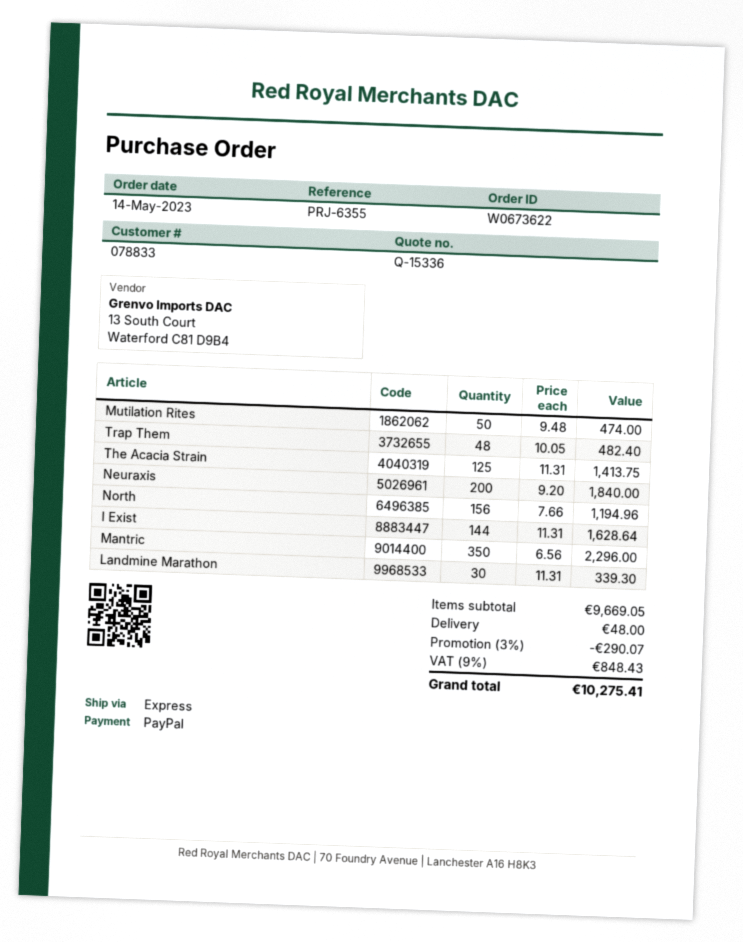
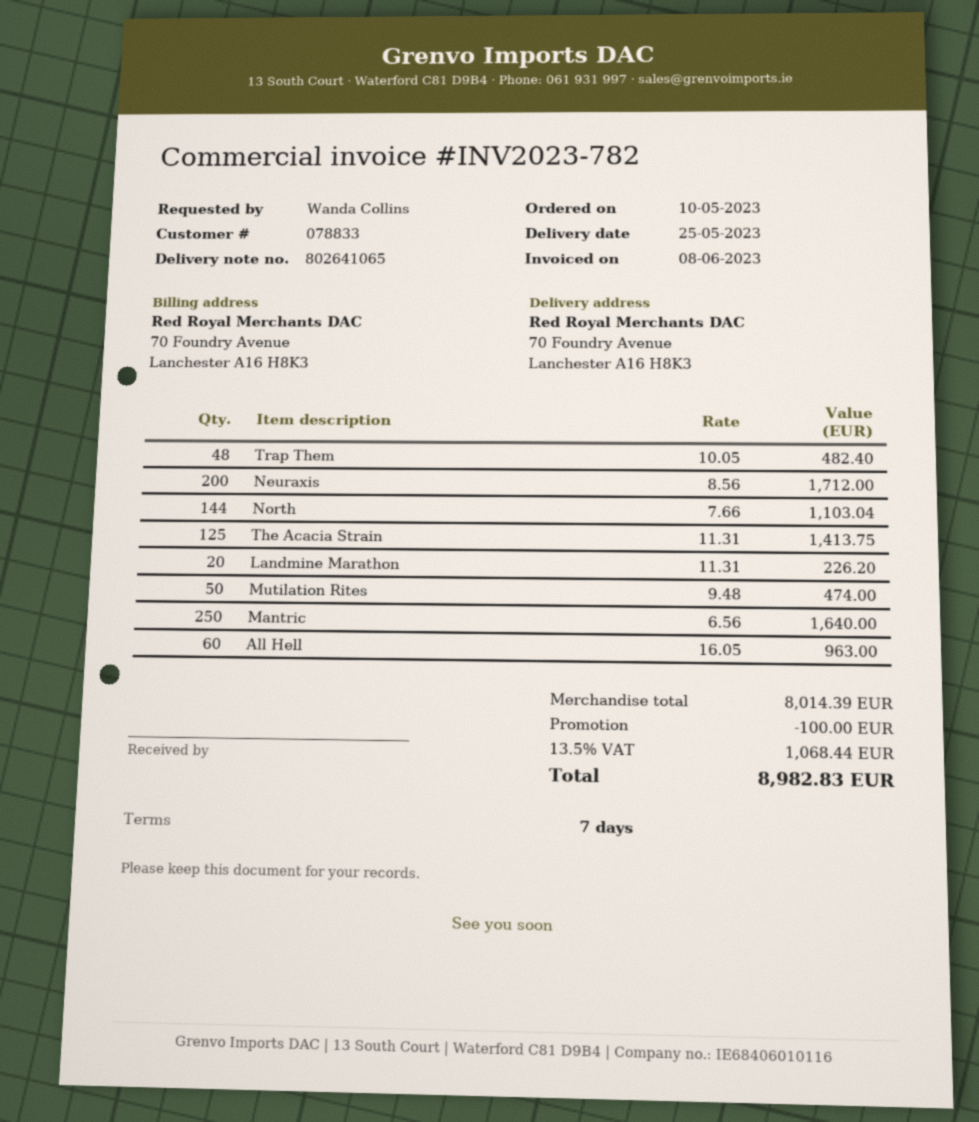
order date: 2023-05-14 -> 2023-05-10
Neuraxis: 200 x 9.20 = 1840.00 -> 200 x 8.56 = 1712.00
North: 156 x 7.66 = 1194.96 -> 144 x 7.66 = 1103.04
I Exist: 144 x 11.31 = 1628.64 -> none
Mantric: 350 x 6.56 = 2296.00 -> 250 x 6.56 = 1640.00
Landmine Marathon: 30 x 11.31 = 339.30 -> 20 x 11.31 = 226.20
All Hell: none -> 60 x 16.05 = 963.00
subtotal: 9669.05 -> 8014.39
discount: 290.07 -> 100.00
shipping: 48.00 -> none
tax: 9% = 848.43 -> 13.5% = 1068.44
total: 10275.41 -> 8982.83

